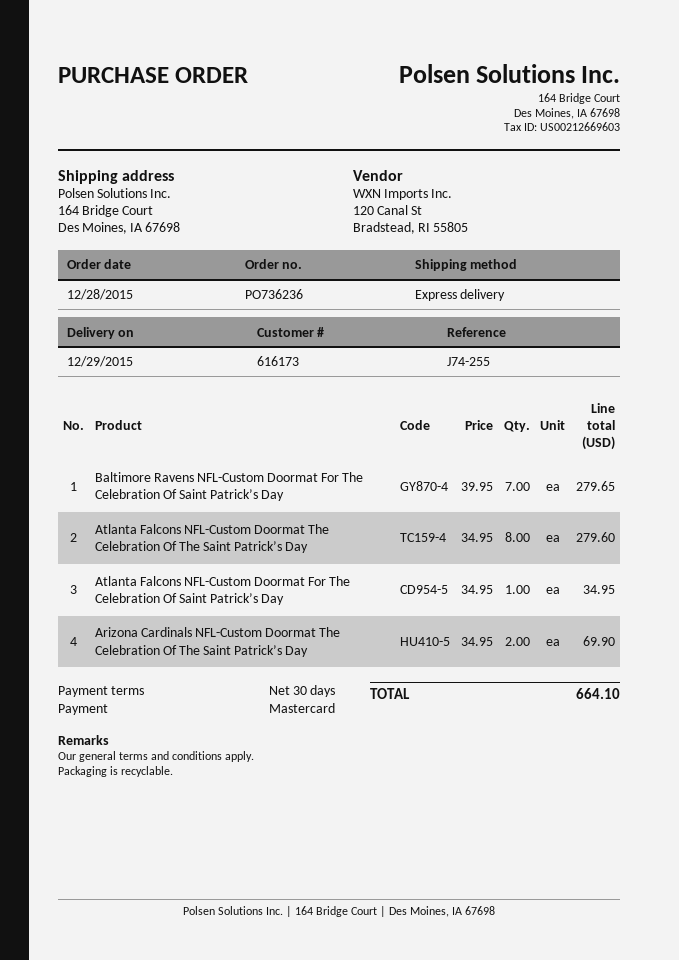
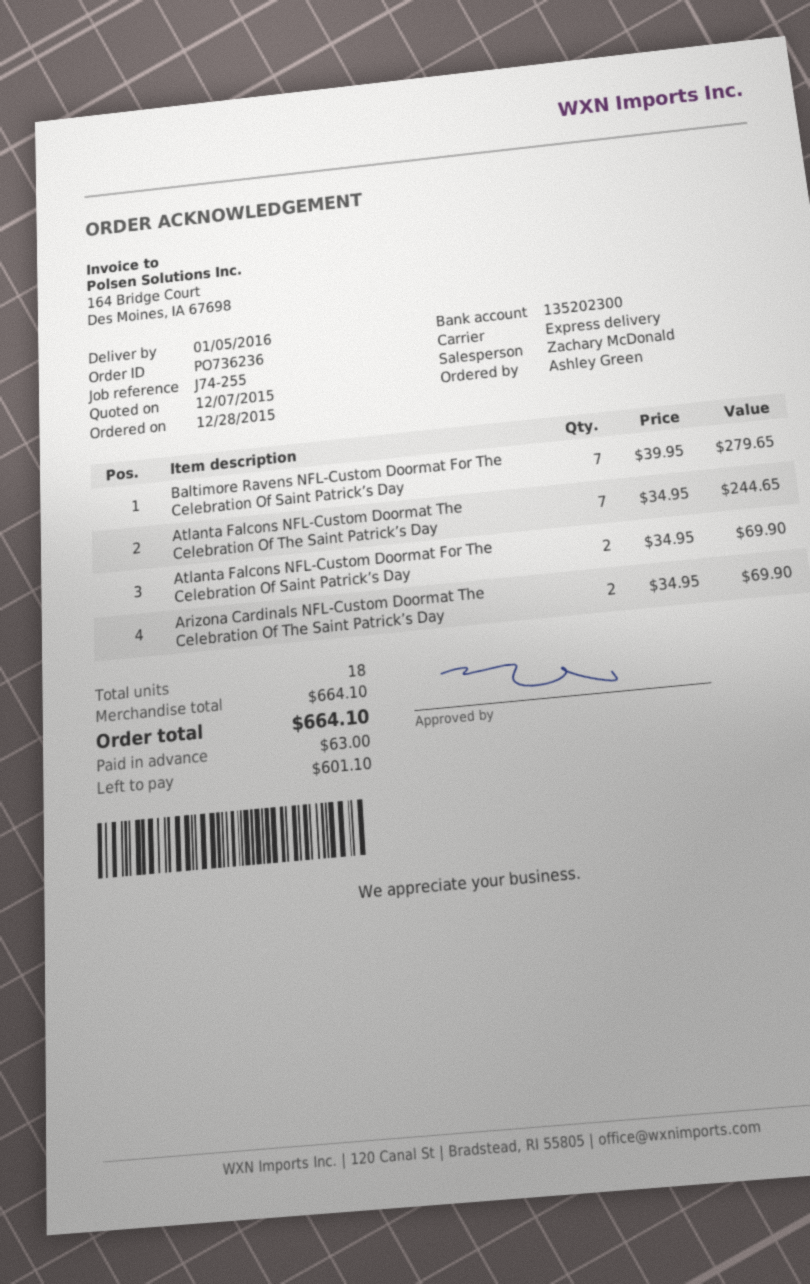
delivery date: 2015-12-29 -> 2016-01-05
Atlanta Falcons NFL-Custom Doormat The Celebration Of The Saint Patrick’s Day: 8 x 34.95 = 279.60 -> 7 x 34.95 = 244.65
Atlanta Falcons NFL-Custom Doormat For The Celebration Of Saint Patrick’s Day: 1 x 34.95 = 34.95 -> 2 x 34.95 = 69.90

